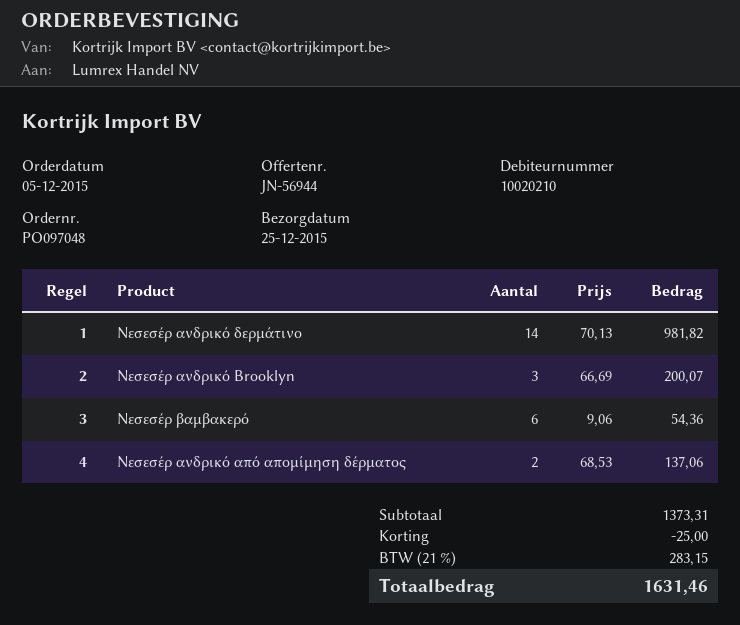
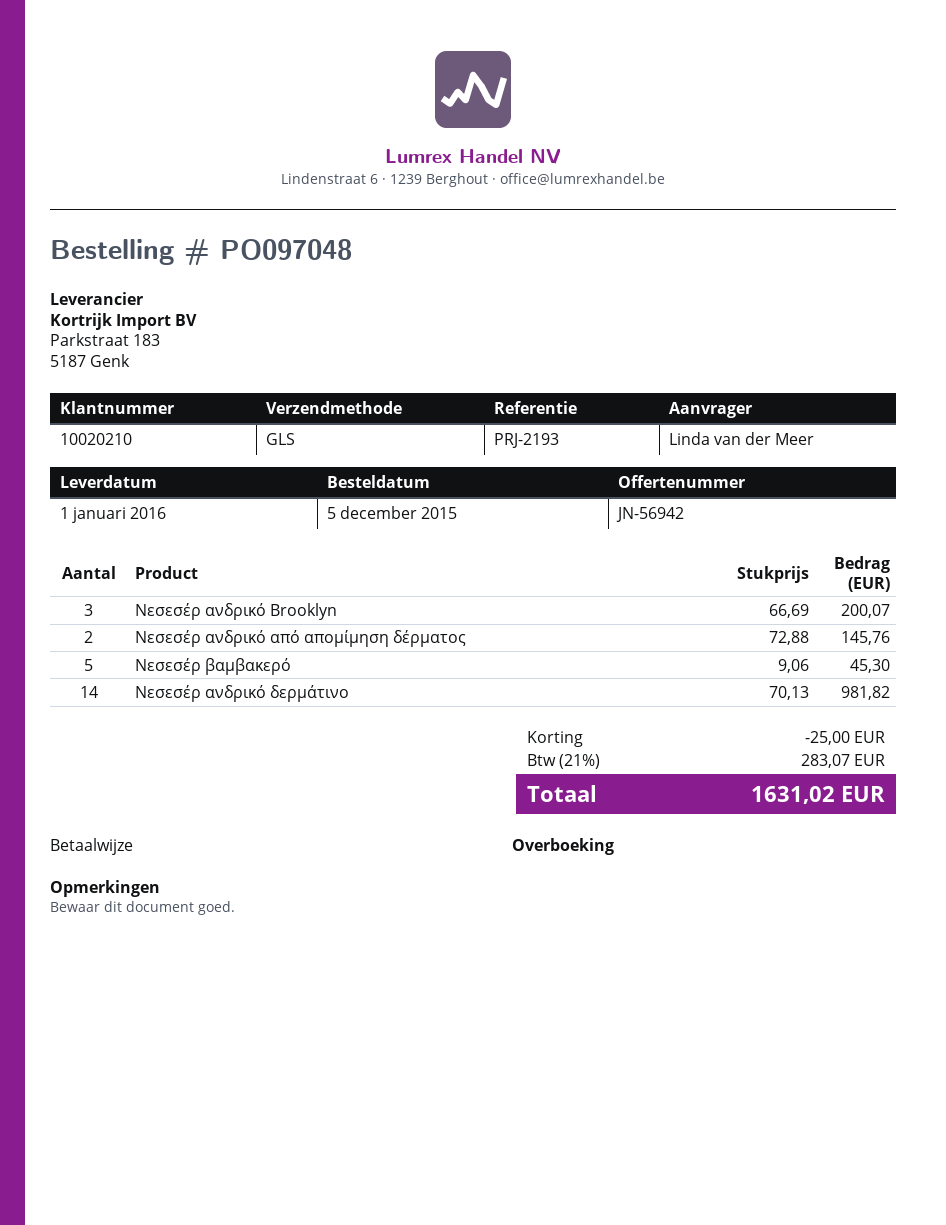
quote number: JN-56944 -> JN-56942
delivery date: 2015-12-25 -> 2016-01-01
Νεσεσέρ βαμβακερό: 6 x 9.06 = 54.36 -> 5 x 9.06 = 45.30
Νεσεσέρ ανδρικό από απομίμηση δέρματος: 2 x 68.53 = 137.06 -> 2 x 72.88 = 145.76
tax: 21% = 283.15 -> 21% = 283.07
total: 1631.46 -> 1631.02

